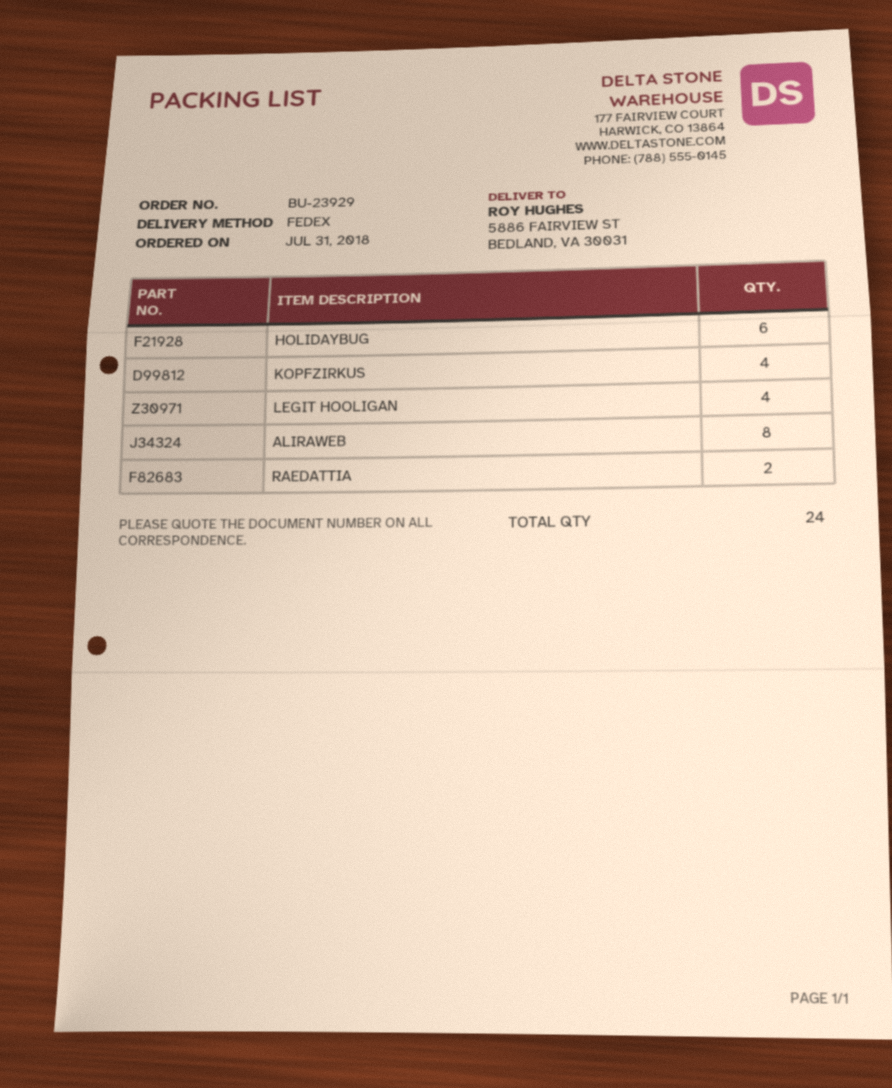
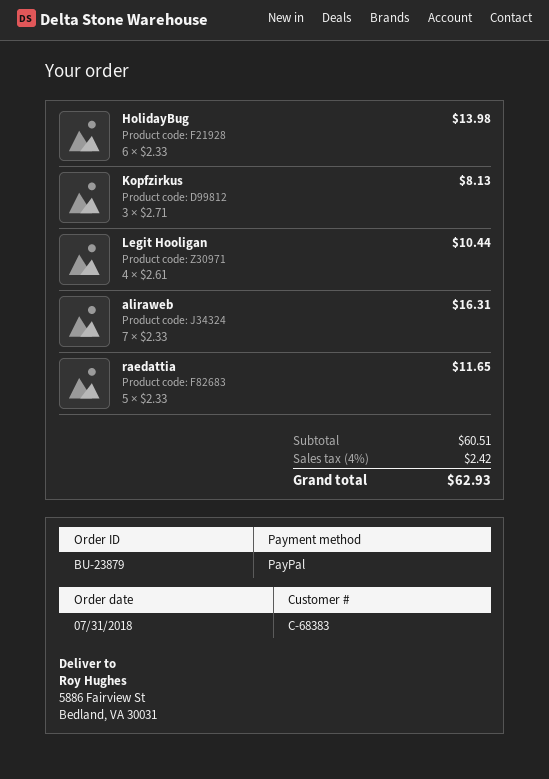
order number: BU-23929 -> BU-23879
KOPFZIRKUS: 4 -> 3
ALIRAWEB: 8 -> 7
RAEDATTIA: 2 -> 5

